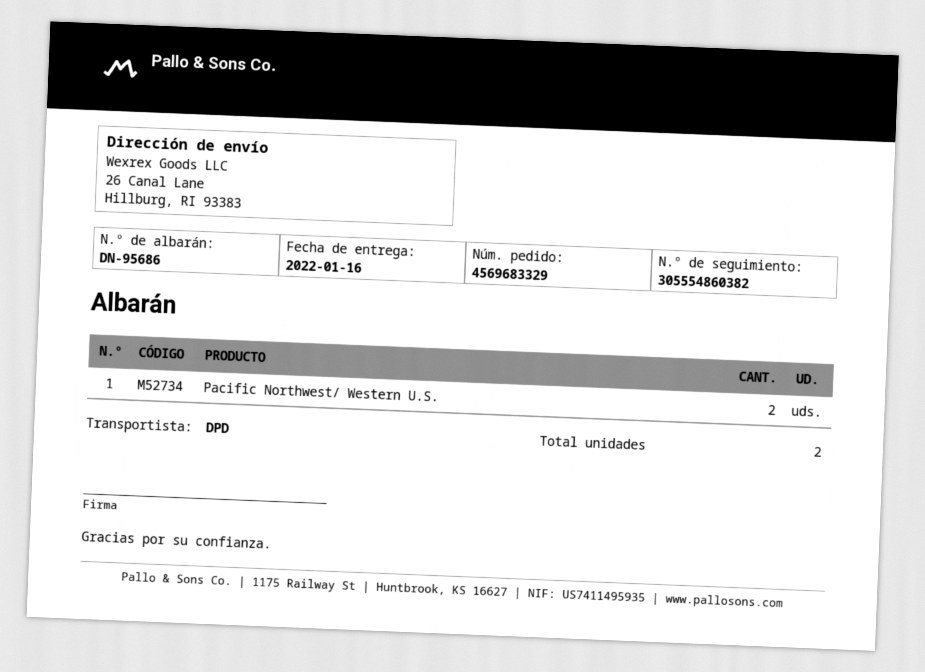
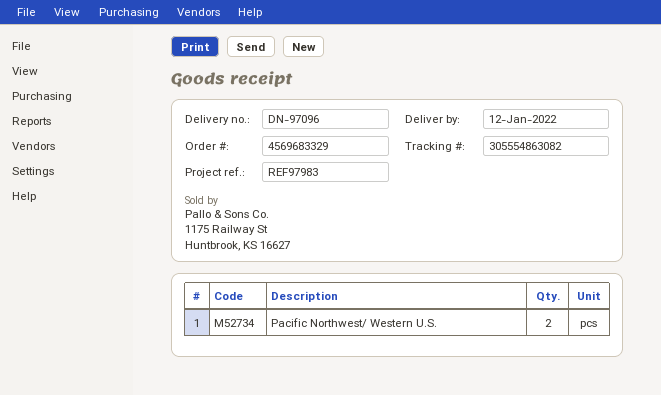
delivery note number: DN-95686 -> DN-97096
delivery date: 2022-01-16 -> 2022-01-12
tracking number: 305554860382 -> 305554863082

